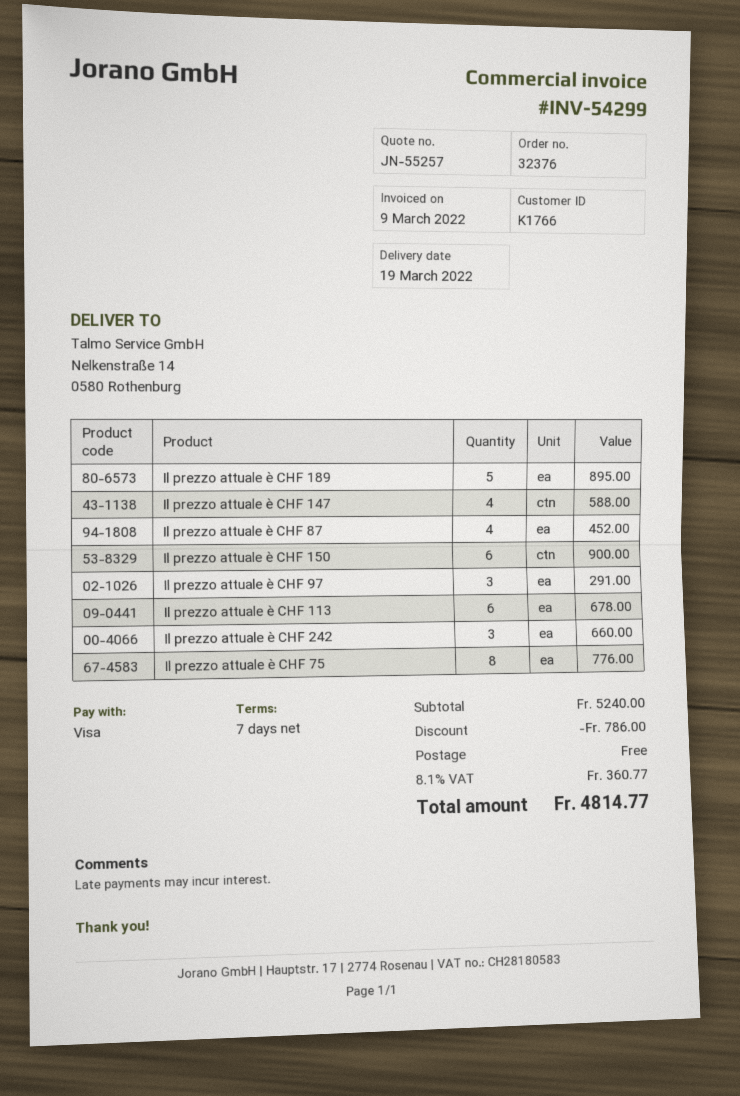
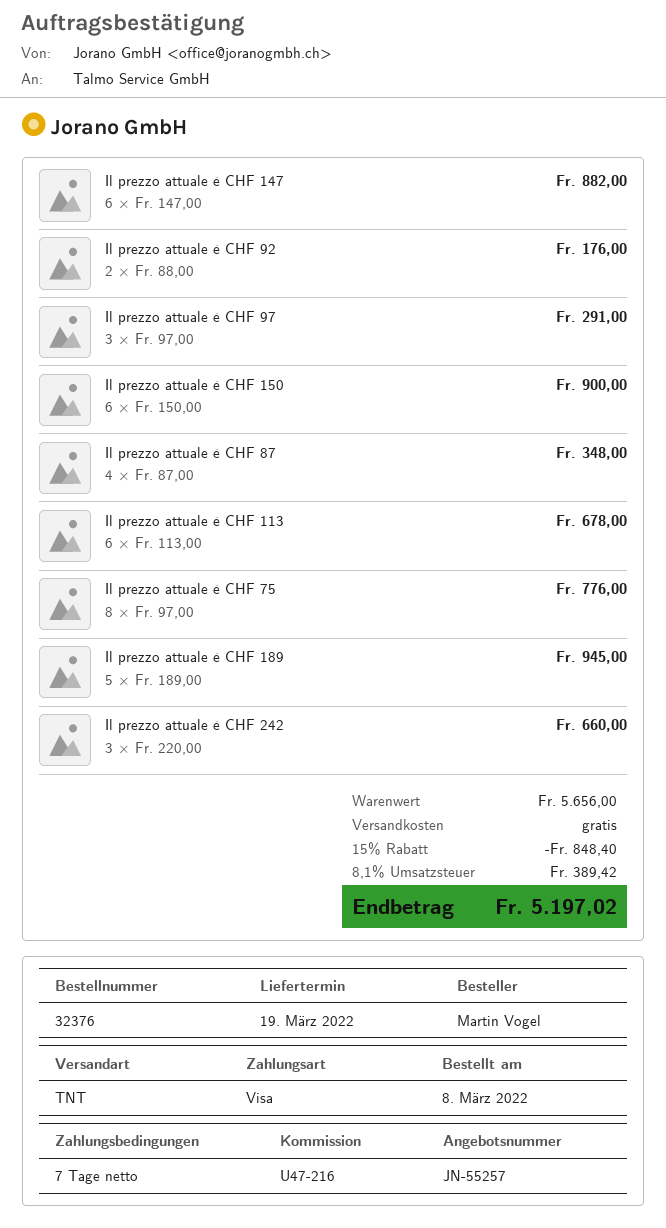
Il prezzo attuale è CHF 189: 5 for 895.00 -> 5 for 945.00
Il prezzo attuale è CHF 147: 4 for 588.00 -> 6 for 882.00
Il prezzo attuale è CHF 87: 4 for 452.00 -> 4 for 348.00
Il prezzo attuale è CHF 92: none -> 2 for 176.00
subtotal: 5240.00 -> 5656.00
discount: 786.00 -> 848.40
tax: 8.1% = 360.77 -> 8.1% = 389.42
total: 4814.77 -> 5197.02

